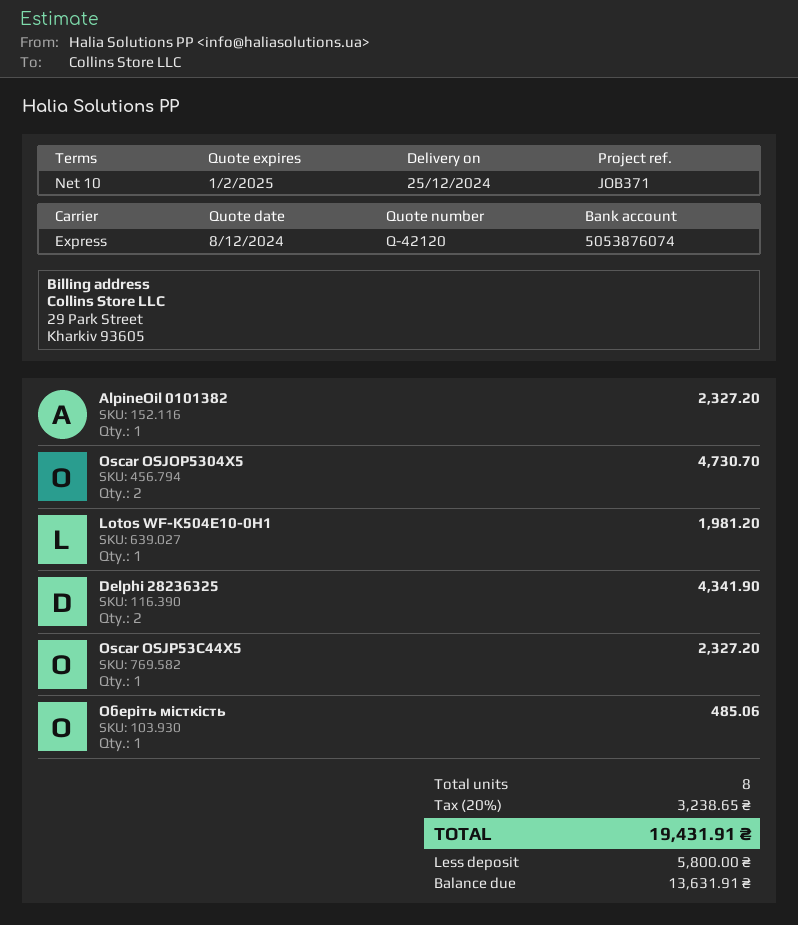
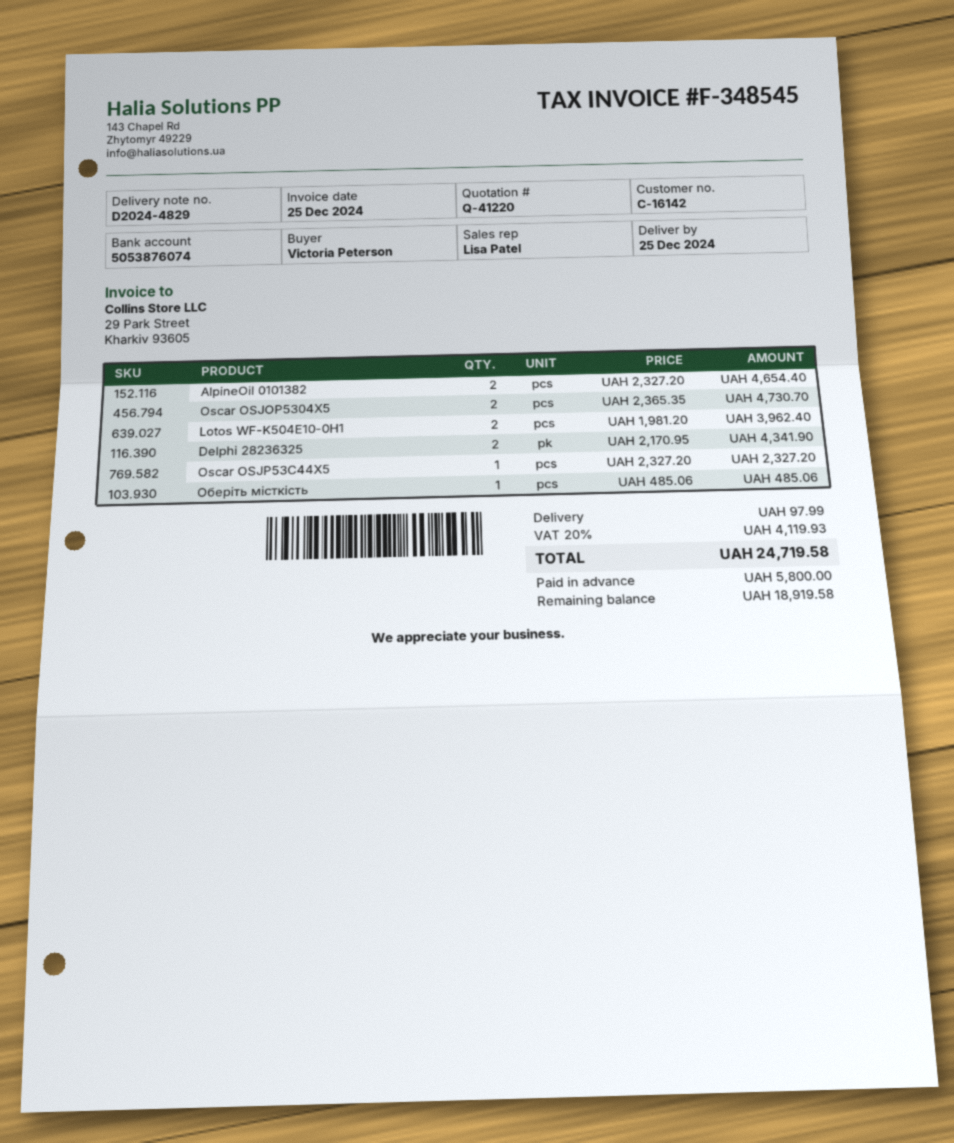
quote number: Q-42120 -> Q-41220
AlpineOil 0101382: 1 for 2327.20 -> 2 for 4654.40
Lotos WF-K504E10-0H1: 1 for 1981.20 -> 2 for 3962.40
shipping: none -> 97.99
tax: 20% = 3238.65 -> 20% = 4119.93
total: 19431.91 -> 24719.58
balance: 13631.91 -> 18919.58

